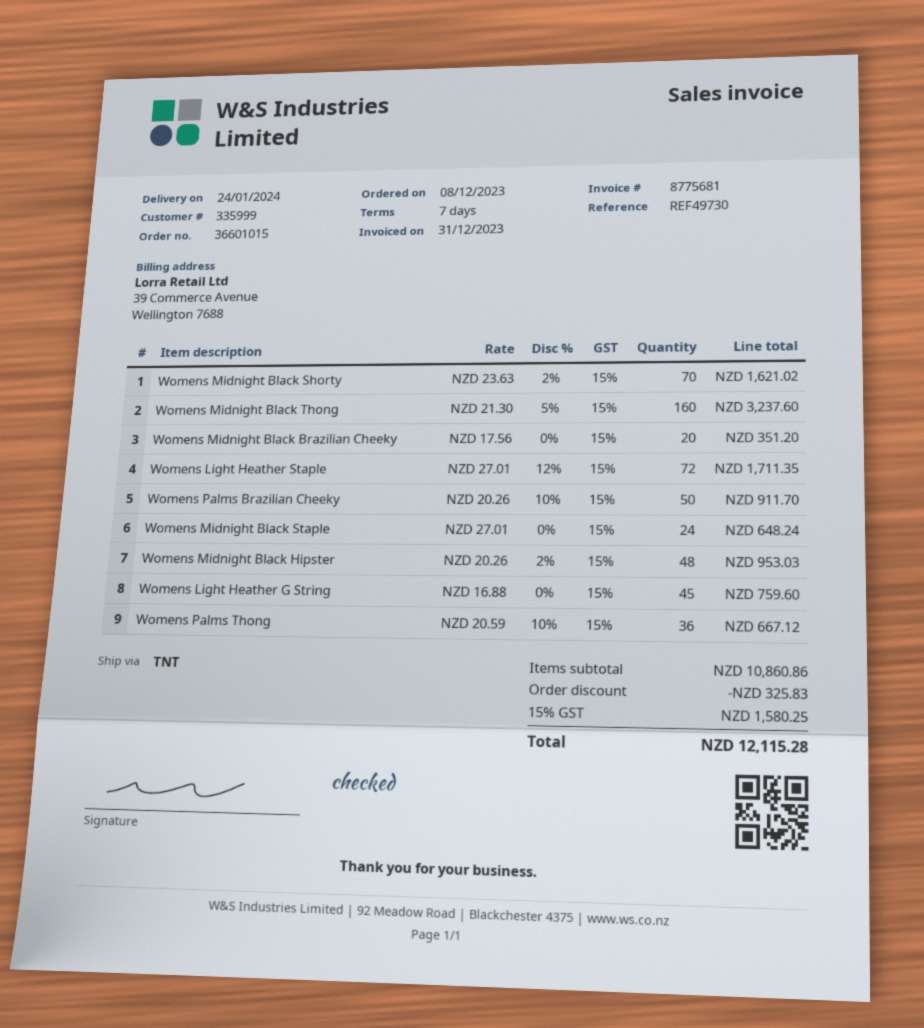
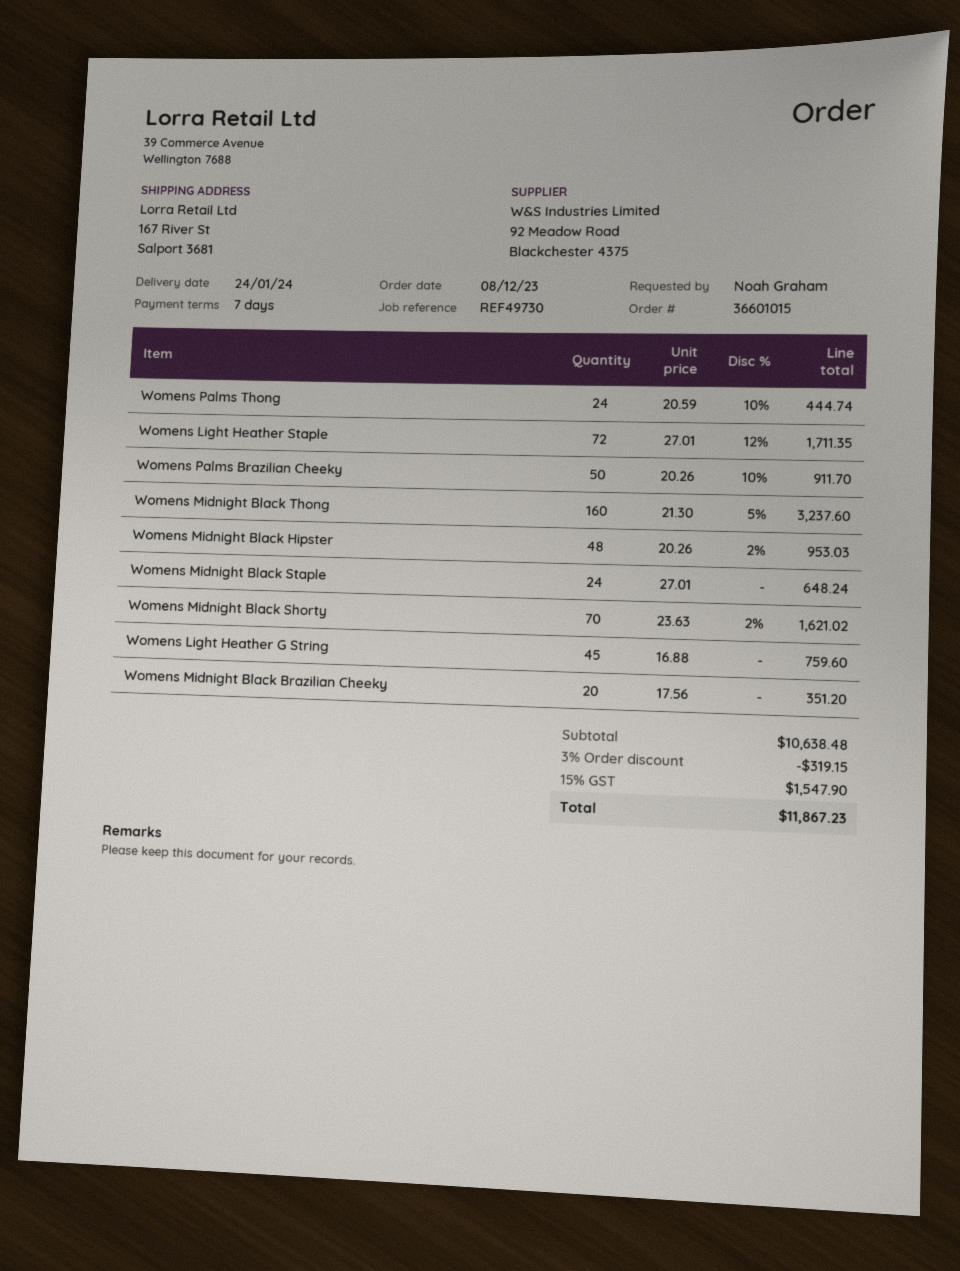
Womens Palms Thong: 36 x 20.59 - 10% = 667.12 -> 24 x 20.59 - 10% = 444.74
subtotal: 10860.86 -> 10638.48
discount: 325.83 -> 319.15
tax: 15% = 1580.25 -> 15% = 1547.90
total: 12115.28 -> 11867.23

